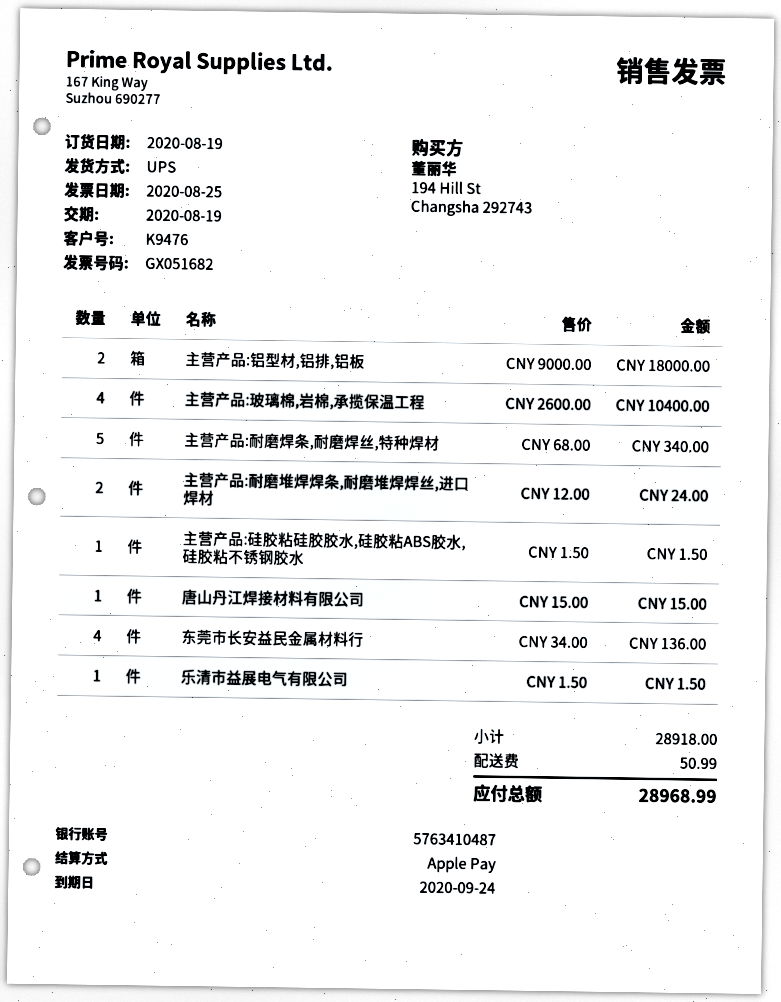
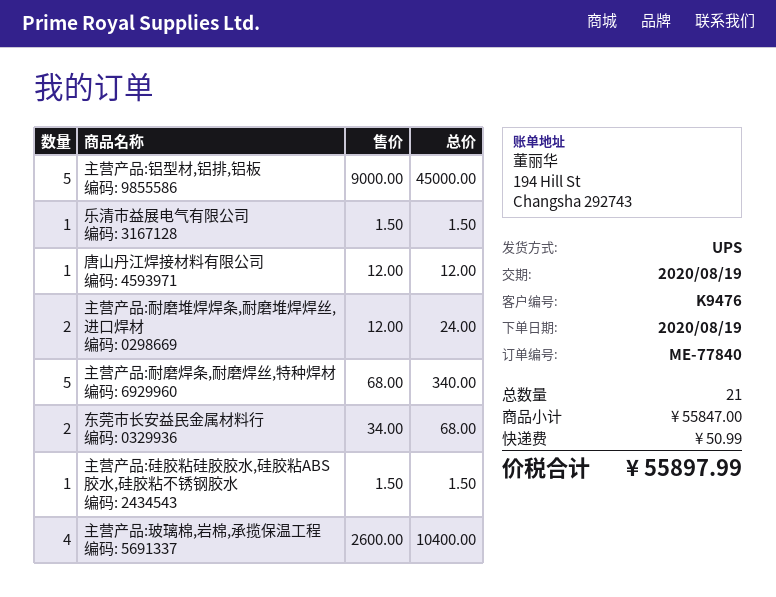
主营产品:铝型材,铝排,铝板: 2 x 9000.00 = 18000.00 -> 5 x 9000.00 = 45000.00
唐山丹江焊接材料有限公司: 1 x 15.00 = 15.00 -> 1 x 12.00 = 12.00
东莞市长安益民金属材料行: 4 x 34.00 = 136.00 -> 2 x 34.00 = 68.00
subtotal: 28918.00 -> 55847.00
total: 28968.99 -> 55897.99

